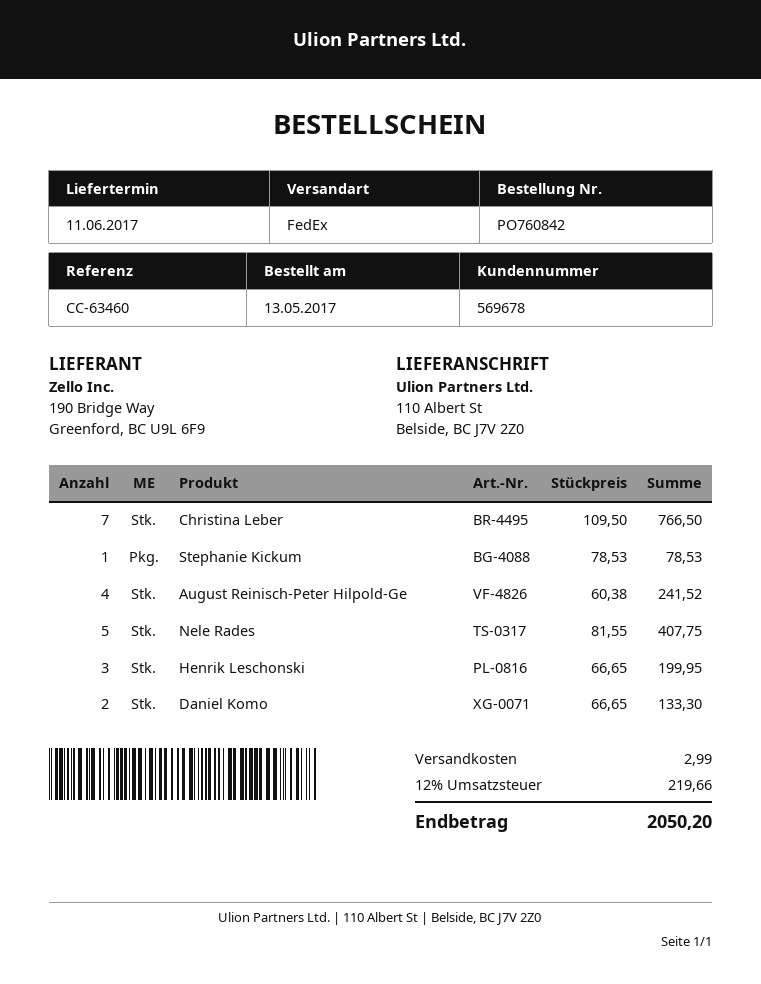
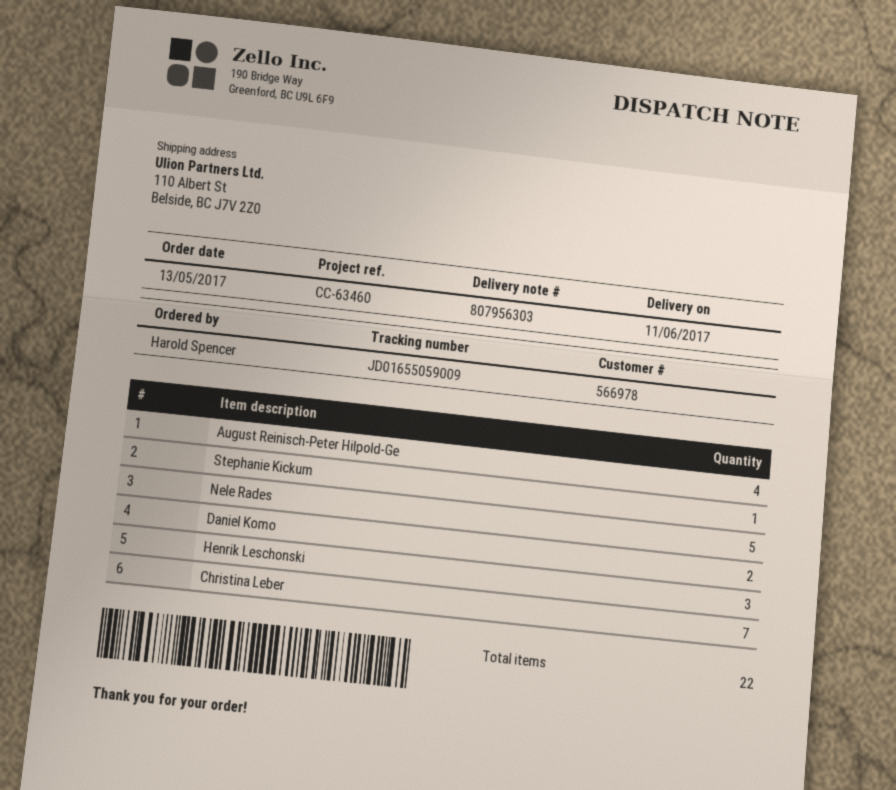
customer number: 569678 -> 566978

